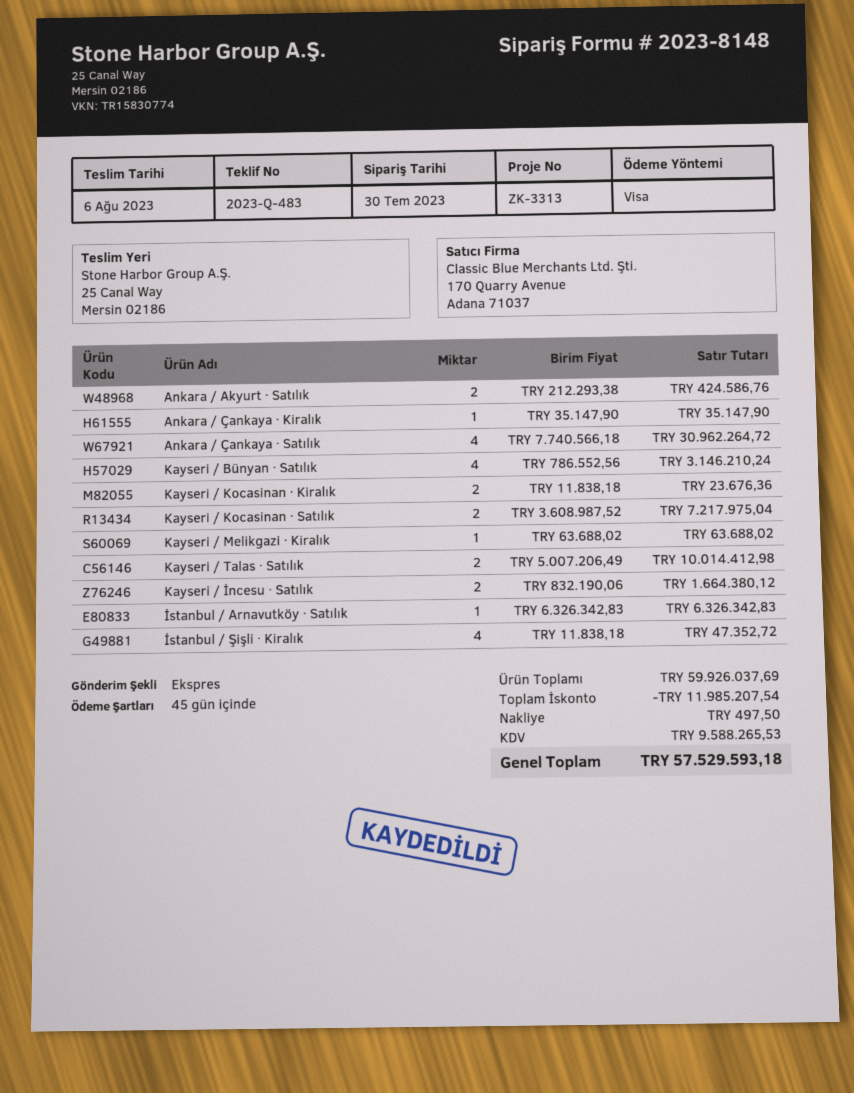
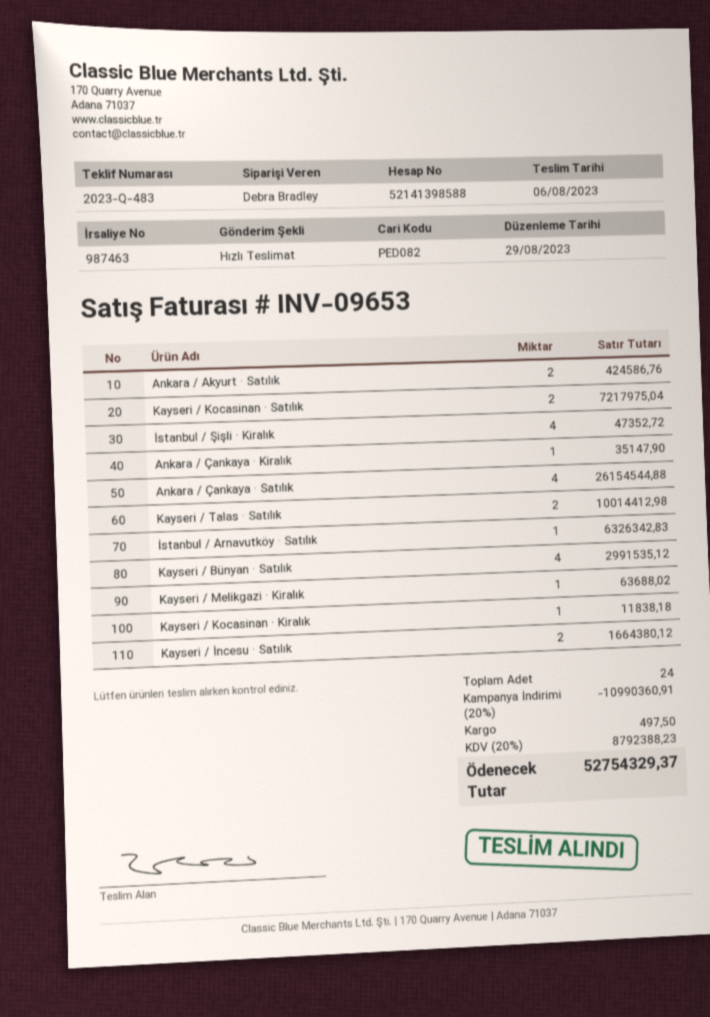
Ankara / Çankaya · Satılık: 4 for 30962264.72 -> 4 for 26154544.88
Kayseri / Bünyan · Satılık: 4 for 3146210.24 -> 4 for 2991535.12
Kayseri / Kocasinan · Kiralık: 2 for 23676.36 -> 1 for 11838.18
discount: 11985207.54 -> 10990360.91
tax: 9588265.53 -> 8792388.23
total: 57529593.18 -> 52754329.37

